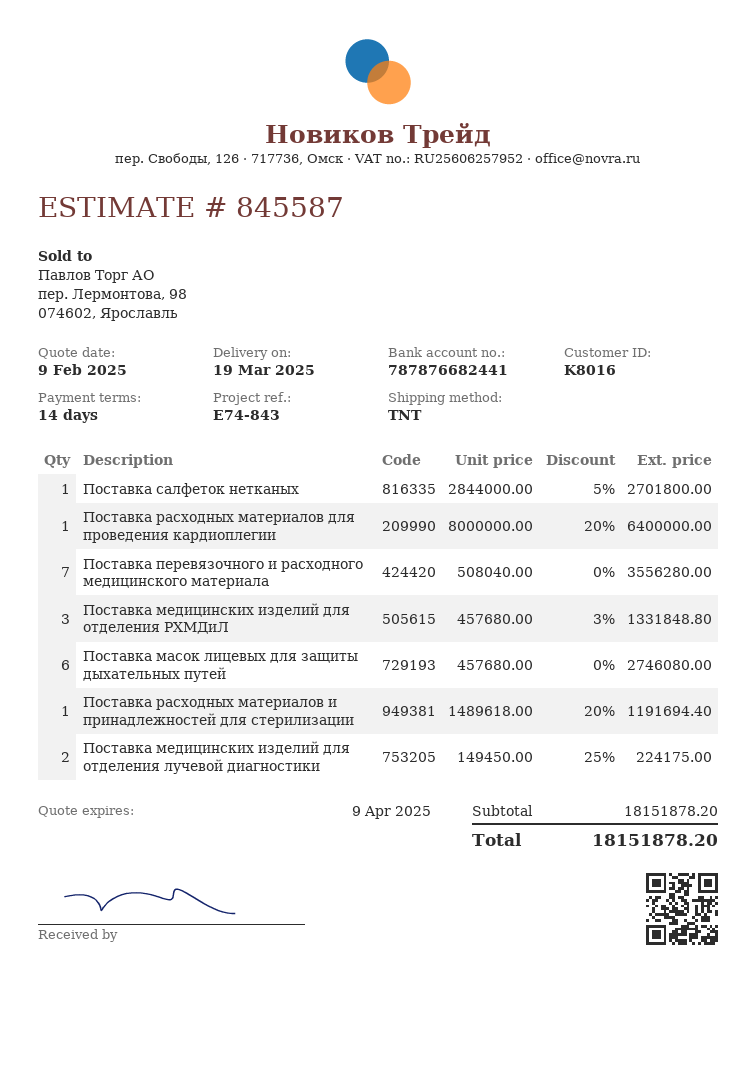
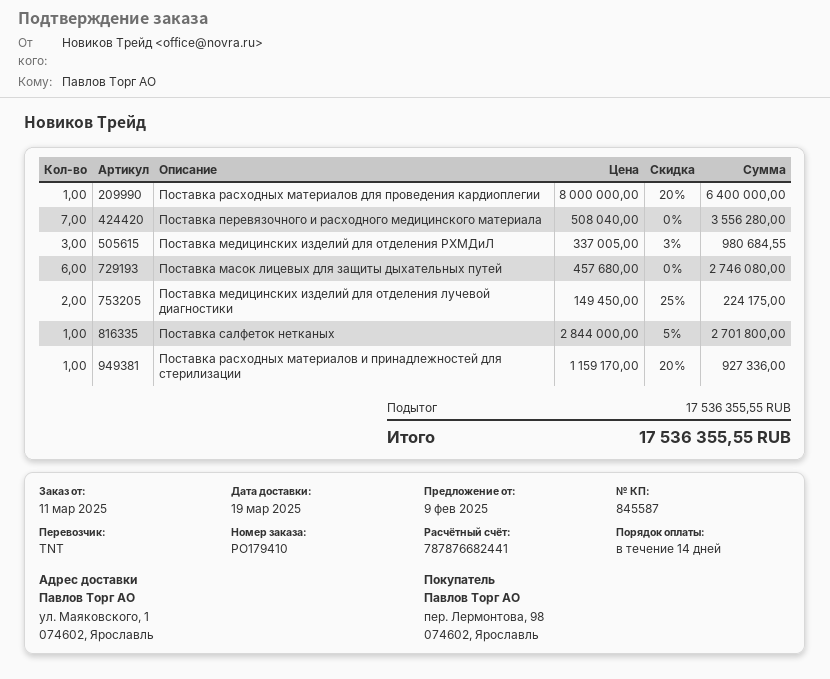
Поставка медицинских изделий для отделения РХМДиЛ: 3 x 457680.00 - 3% = 1331848.80 -> 3 x 337005.00 - 3% = 980684.55
Поставка расходных материалов и принадлежностей для стерилизации: 1 x 1489618.00 - 20% = 1191694.40 -> 1 x 1159170.00 - 20% = 927336.00
subtotal: 18151878.20 -> 17536355.55
total: 18151878.20 -> 17536355.55

